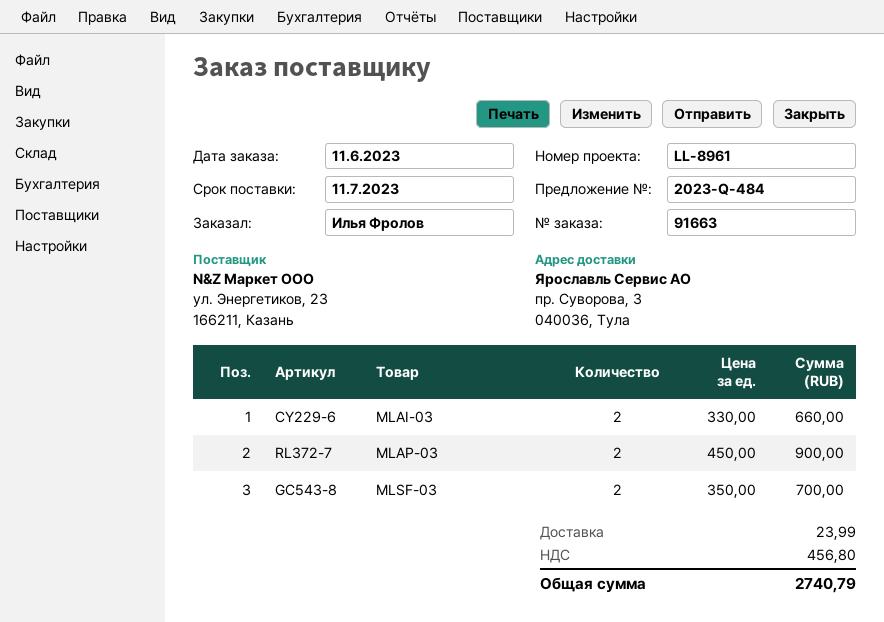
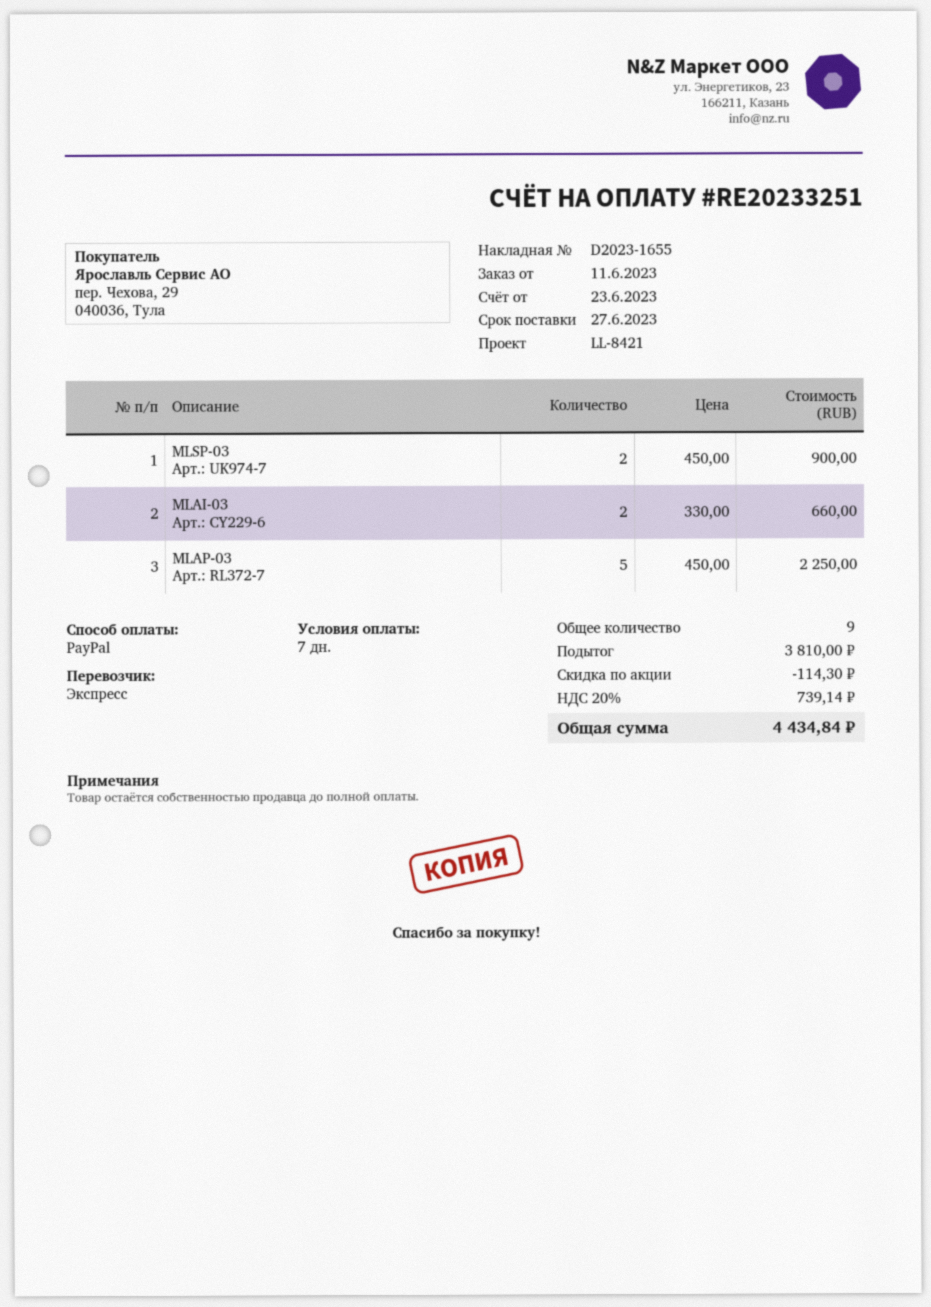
delivery date: 2023-07-11 -> 2023-06-27
reference: LL-8961 -> LL-8421
MLAP-03: 2 x 450.00 = 900.00 -> 5 x 450.00 = 2250.00
MLSF-03: 2 x 350.00 = 700.00 -> none
MLSP-03: none -> 2 x 450.00 = 900.00
discount: none -> 114.30
shipping: 23.99 -> none
tax: 456.80 -> 739.14
total: 2740.79 -> 4434.84

